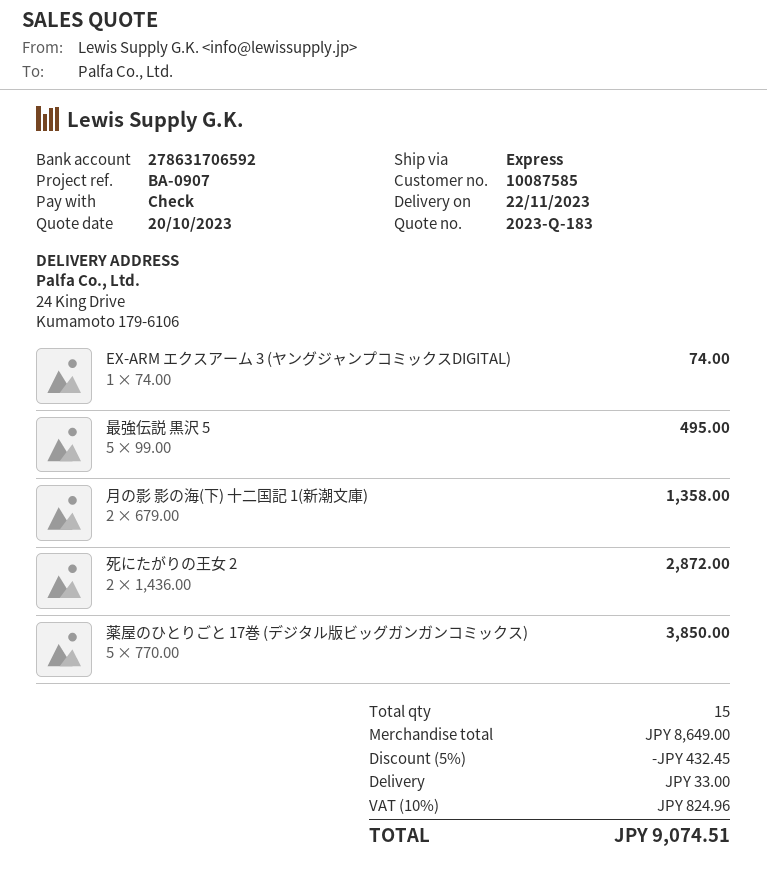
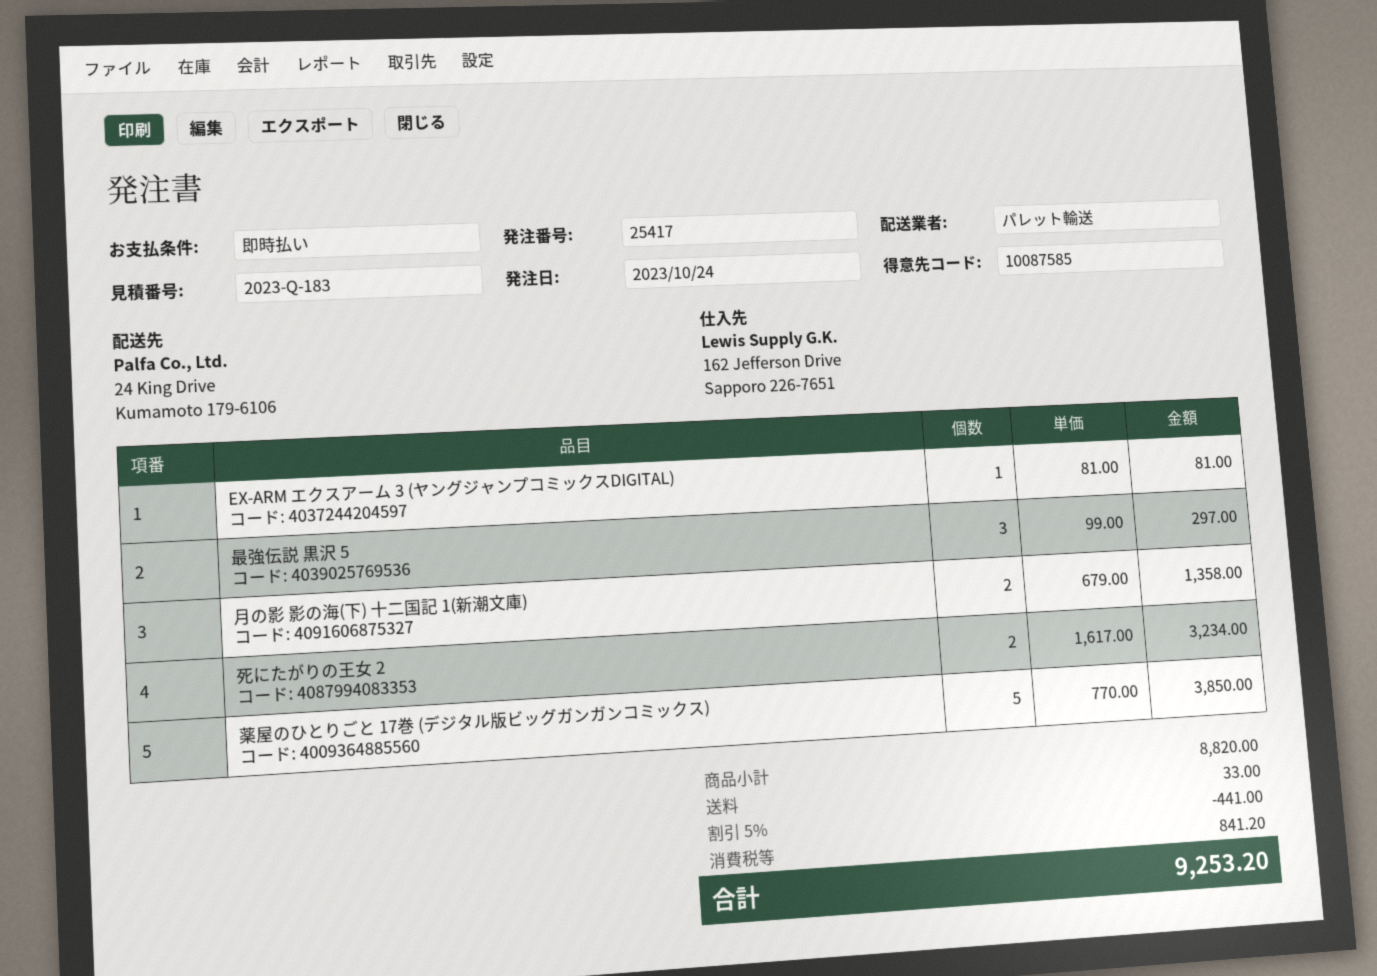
shipping method: express -> pallet freight
EX-ARM エクスアーム 3 (ヤングジャンプコミックスDIGITAL): 1 x 74.00 = 74.00 -> 1 x 81.00 = 81.00
最強伝説 黒沢 5: 5 x 99.00 = 495.00 -> 3 x 99.00 = 297.00
死にたがりの王女 2: 2 x 1436.00 = 2872.00 -> 2 x 1617.00 = 3234.00
subtotal: 8649.00 -> 8820.00
discount: 5% = 432.45 -> 5% = 441.00
tax: 824.96 -> 841.20
total: 9074.51 -> 9253.20

